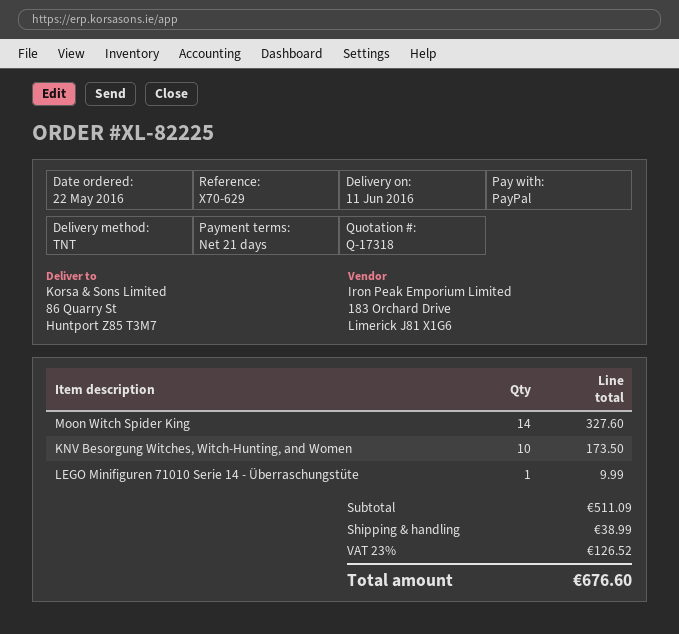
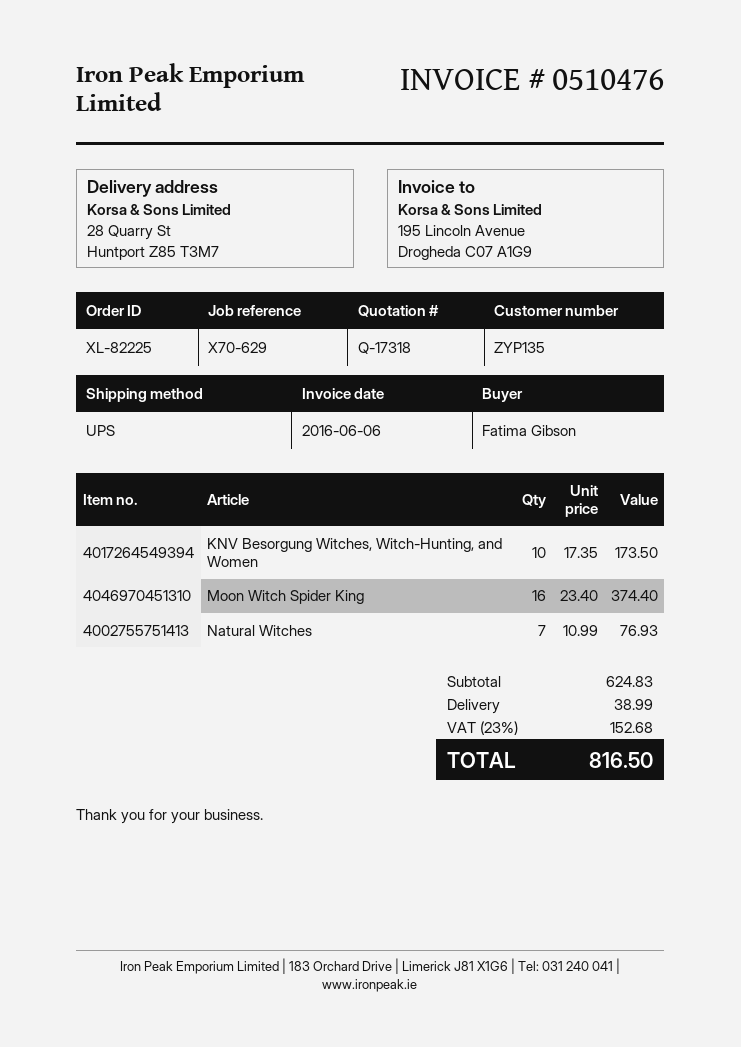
shipping method: TNT -> UPS
ship to: 86 Quarry St, Huntport Z85 T3M7 -> 28 Quarry St, Huntport Z85 T3M7
Moon Witch Spider King: 14 for 327.60 -> 16 for 374.40
LEGO Minifiguren 71010 Serie 14 - Überraschungstüte: 1 for 9.99 -> none
Natural Witches: none -> 7 for 76.93
subtotal: 511.09 -> 624.83
tax: 23% = 126.52 -> 23% = 152.68
total: 676.60 -> 816.50

